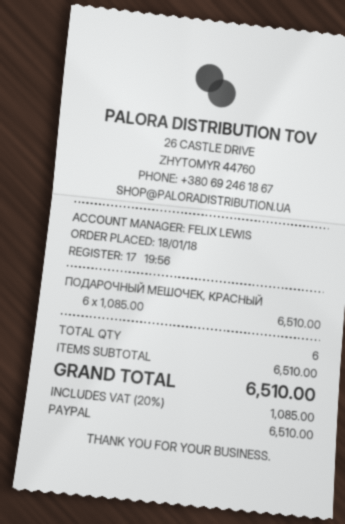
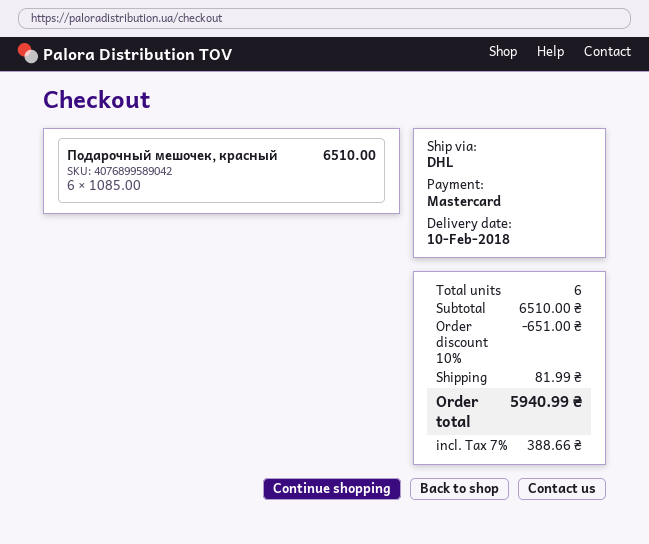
payment method: PayPal -> Mastercard
discount: none -> 10% = 651.00
shipping: none -> 81.99
tax: 20% = 1085.00 -> 7% = 388.66
total: 6510.00 -> 5940.99

